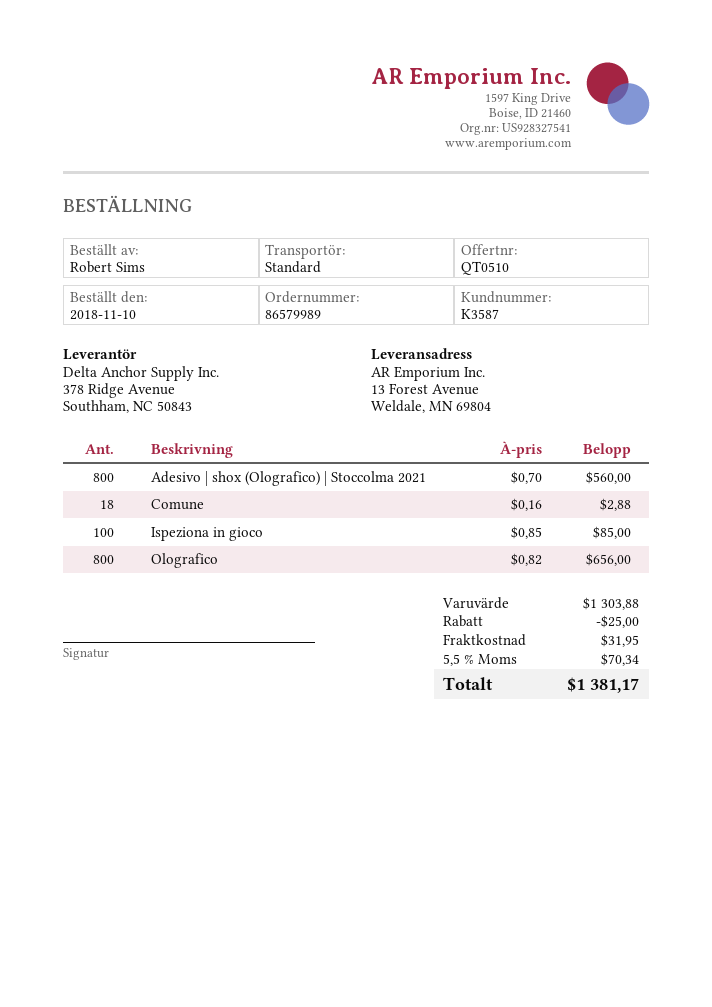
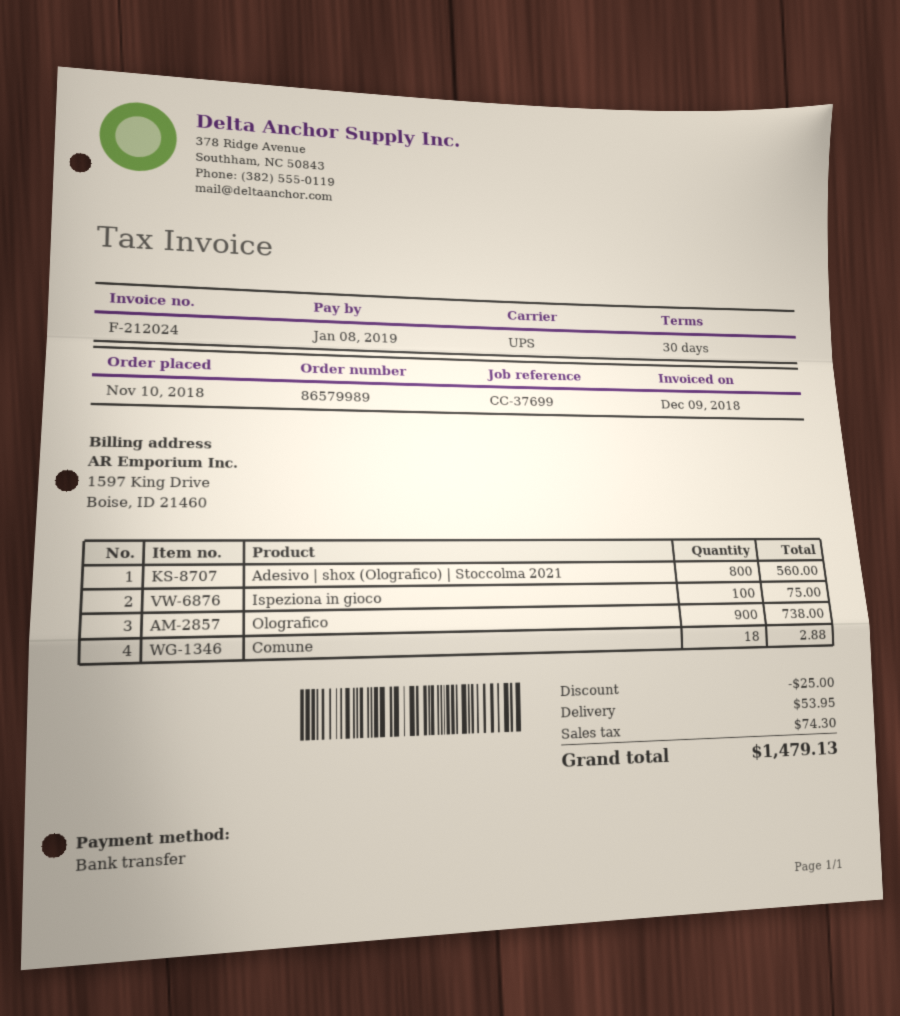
shipping method: standard -> UPS
Ispeziona in gioco: 100 for 85.00 -> 100 for 75.00
Olografico: 800 for 656.00 -> 900 for 738.00
shipping: 31.95 -> 53.95
tax: 70.34 -> 74.30
total: 1381.17 -> 1479.13

